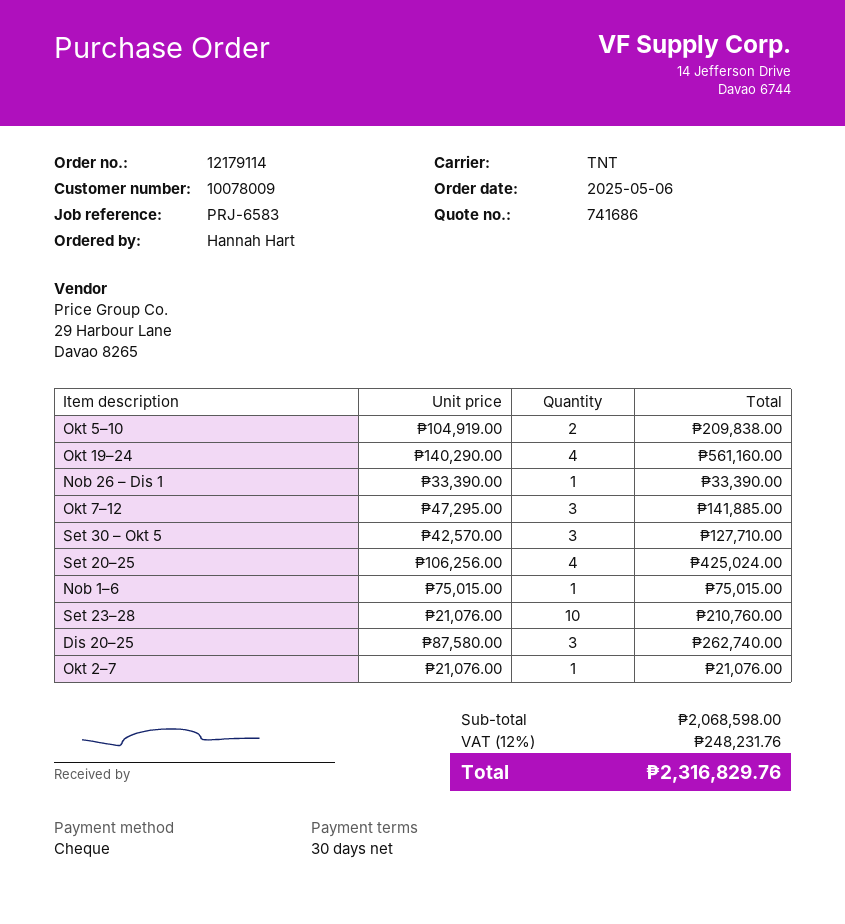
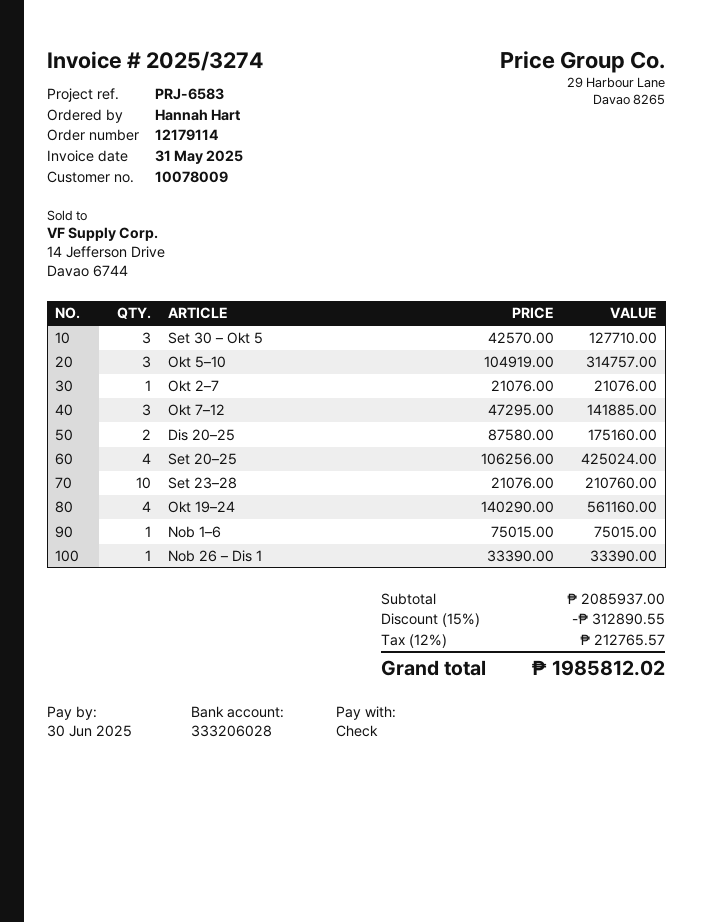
Okt 5–10: 2 x 104919.00 = 209838.00 -> 3 x 104919.00 = 314757.00
Dis 20–25: 3 x 87580.00 = 262740.00 -> 2 x 87580.00 = 175160.00
subtotal: 2068598.00 -> 2085937.00
discount: none -> 15% = 312890.55
tax: 12% = 248231.76 -> 12% = 212765.57
total: 2316829.76 -> 1985812.02

